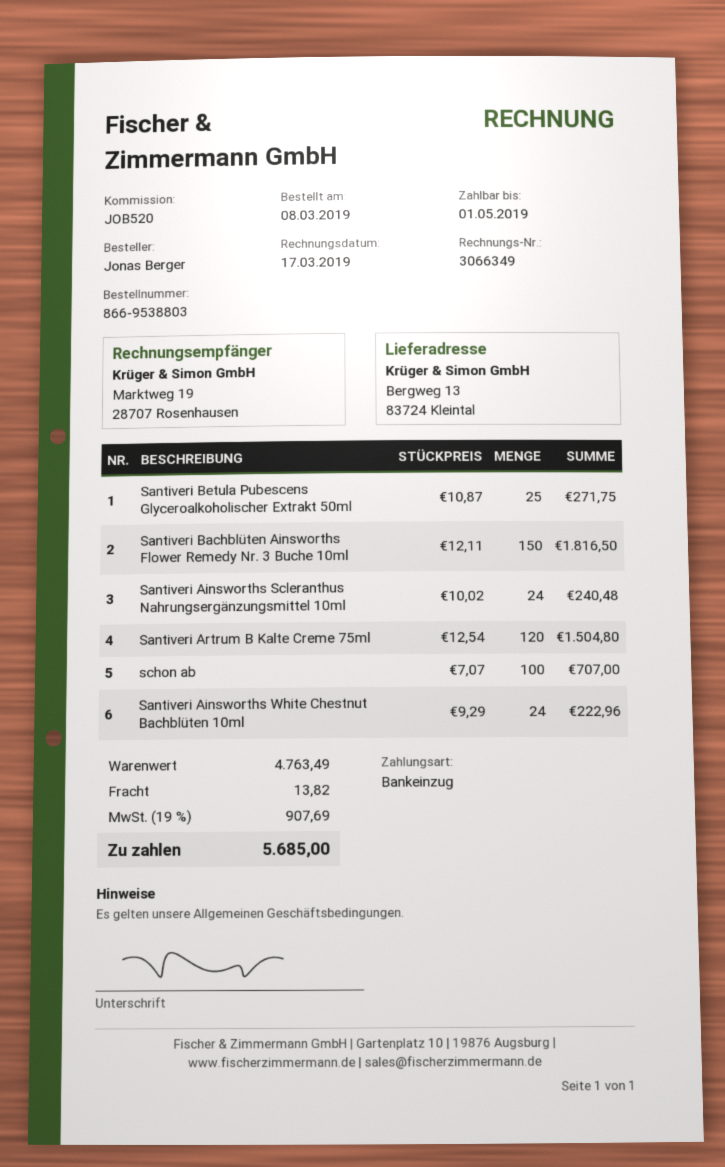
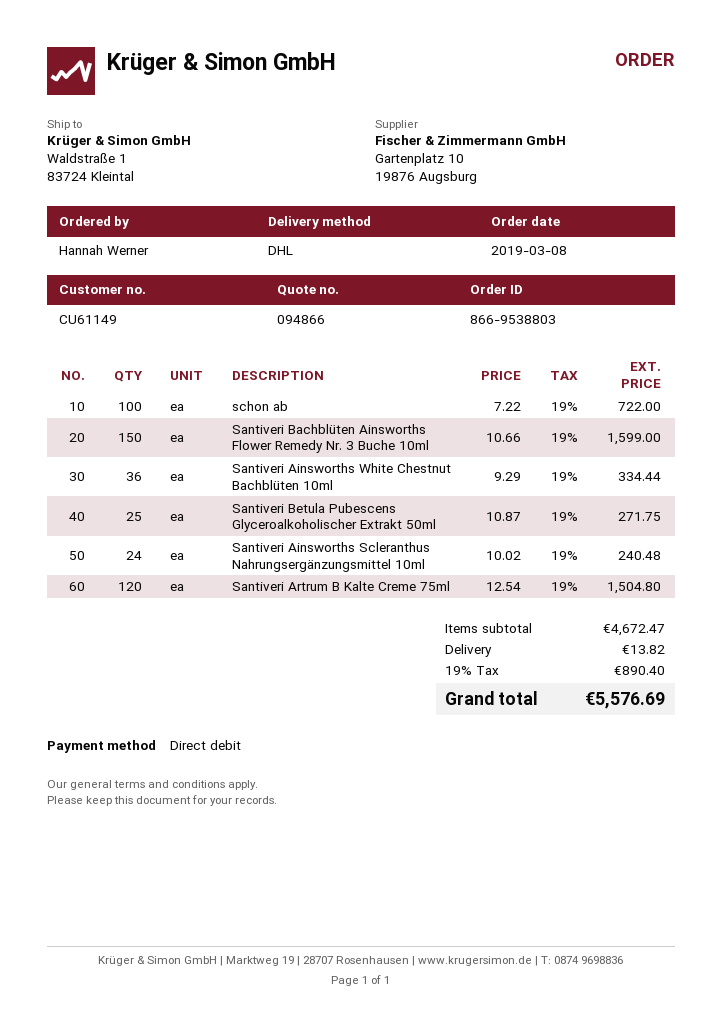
ordered by: Jonas Berger -> Hannah Werner
ship to: Bergweg 13, 83724 Kleintal -> Waldstraße 1, 83724 Kleintal
Santiveri Bachblüten Ainsworths Flower Remedy Nr. 3 Buche 10ml: 150 x 12.11 = 1816.50 -> 150 x 10.66 = 1599.00
schon ab: 100 x 7.07 = 707.00 -> 100 x 7.22 = 722.00
Santiveri Ainsworths White Chestnut Bachblüten 10ml: 24 x 9.29 = 222.96 -> 36 x 9.29 = 334.44
subtotal: 4763.49 -> 4672.47
tax: 19% = 907.69 -> 19% = 890.40
total: 5685.00 -> 5576.69

